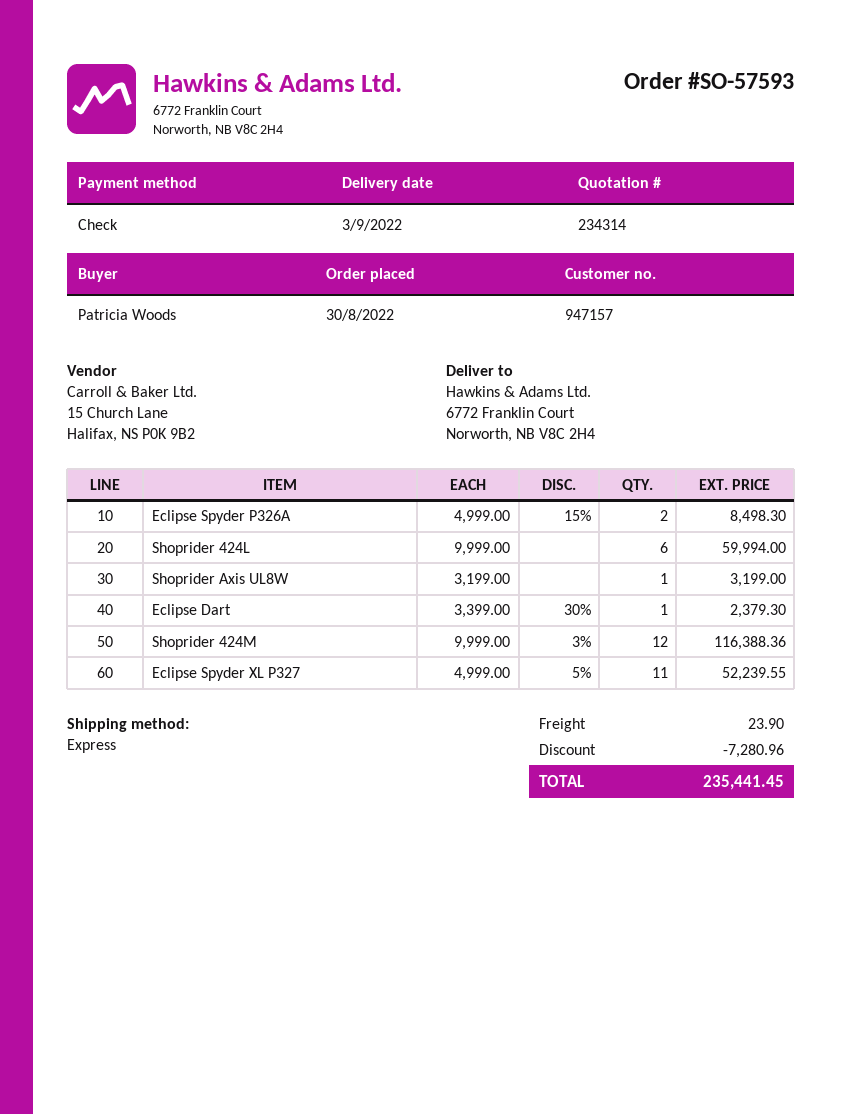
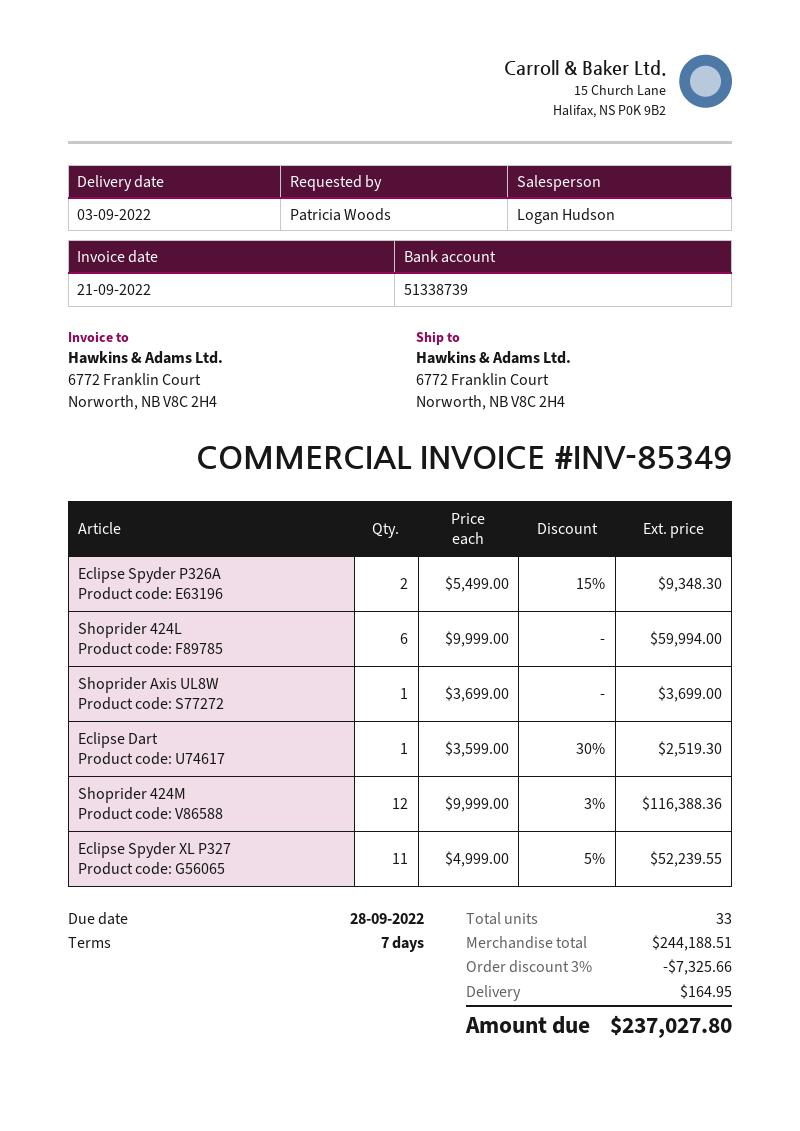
Eclipse Spyder P326A: 2 x 4999.00 - 15% = 8498.30 -> 2 x 5499.00 - 15% = 9348.30
Shoprider Axis UL8W: 1 x 3199.00 = 3199.00 -> 1 x 3699.00 = 3699.00
Eclipse Dart: 1 x 3399.00 - 30% = 2379.30 -> 1 x 3599.00 - 30% = 2519.30
discount: 7280.96 -> 7325.66
shipping: 23.90 -> 164.95
total: 235441.45 -> 237027.80

